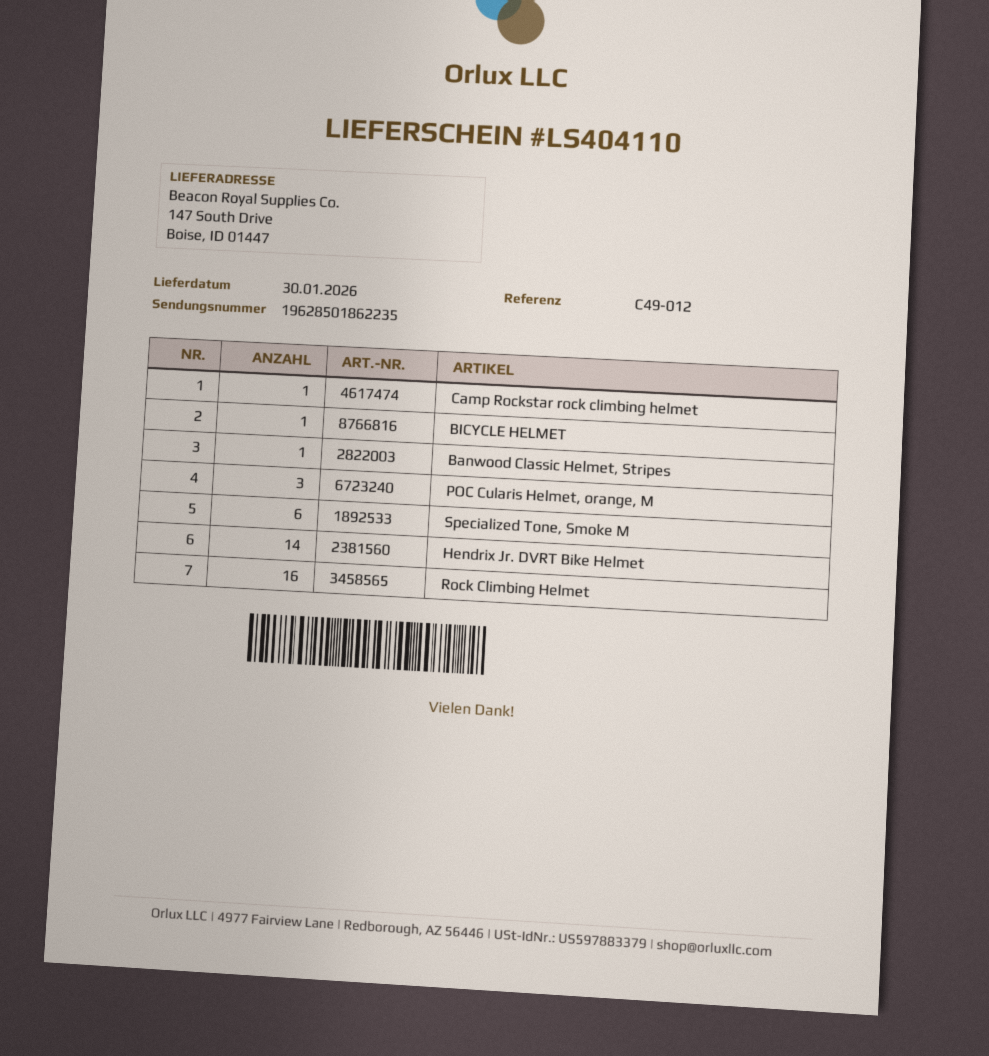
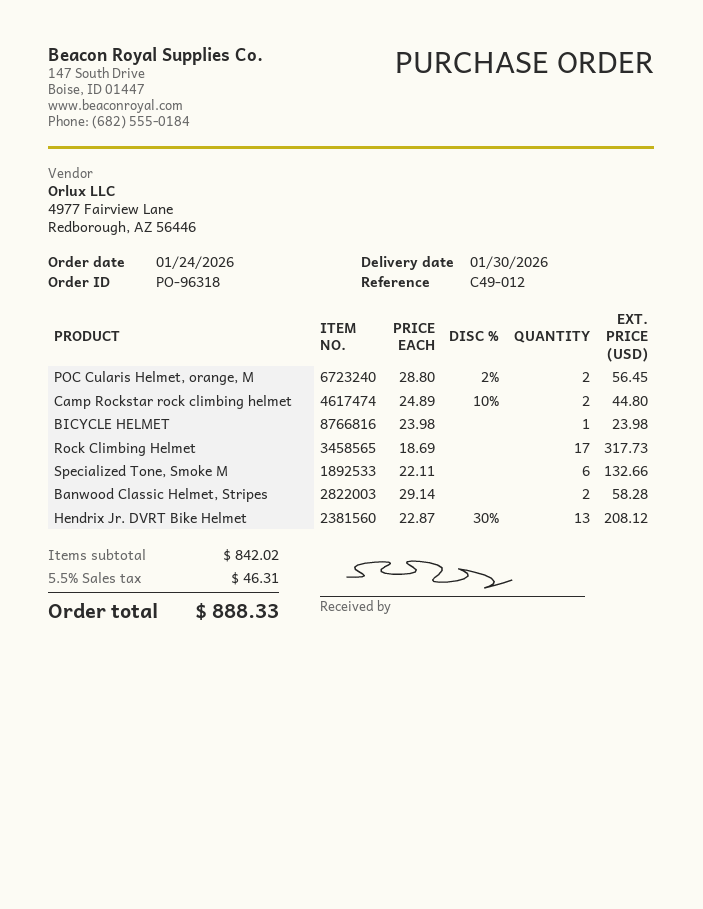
Camp Rockstar rock climbing helmet: 1 -> 2
Banwood Classic Helmet, Stripes: 1 -> 2
POC Cularis Helmet, orange, M: 3 -> 2
Hendrix Jr. DVRT Bike Helmet: 14 -> 13
Rock Climbing Helmet: 16 -> 17

